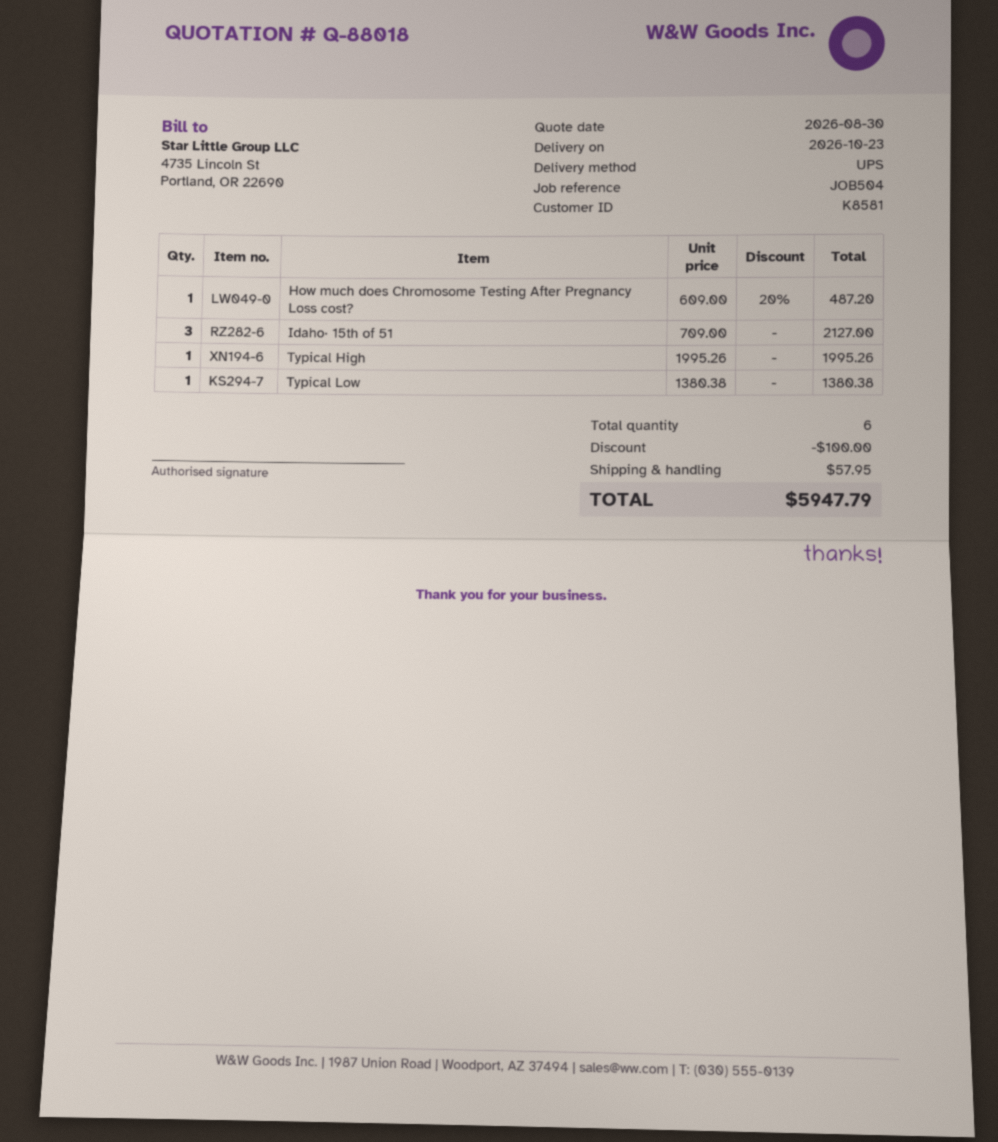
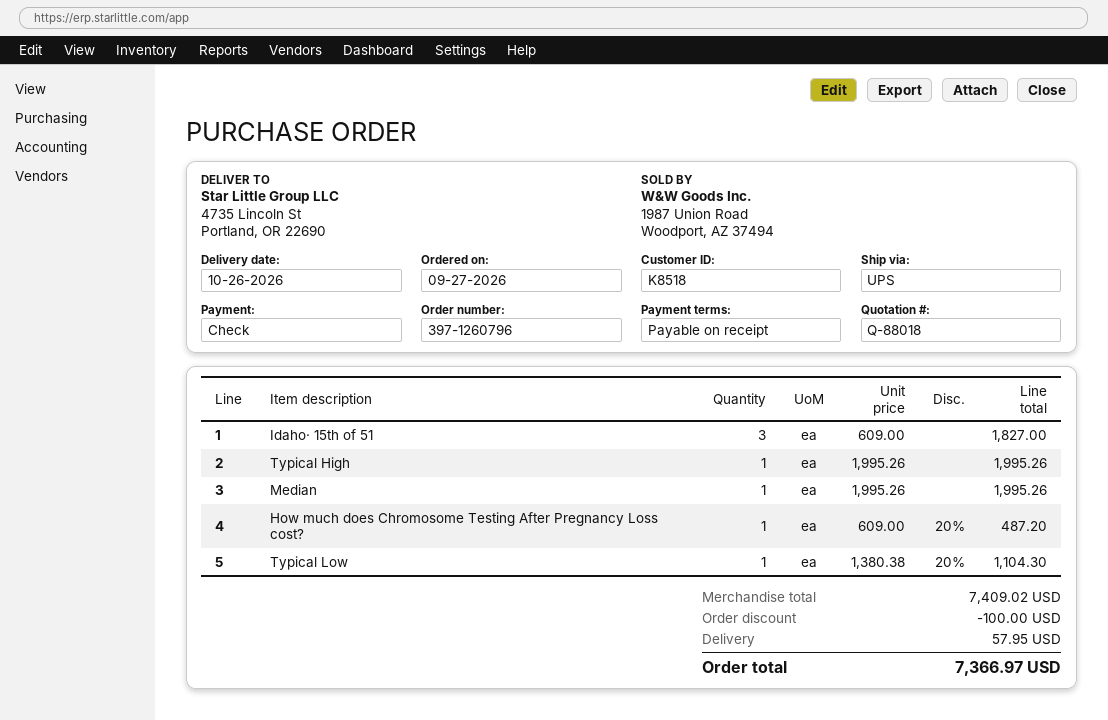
delivery date: 2026-10-23 -> 2026-10-26
customer number: K8581 -> K8518
Idaho· 15th of 51: 3 x 709.00 = 2127.00 -> 3 x 609.00 = 1827.00
Typical Low: 1 x 1380.38 = 1380.38 -> 1 x 1380.38 - 20% = 1104.30
Median: none -> 1 x 1995.26 = 1995.26
total: 5947.79 -> 7366.97

